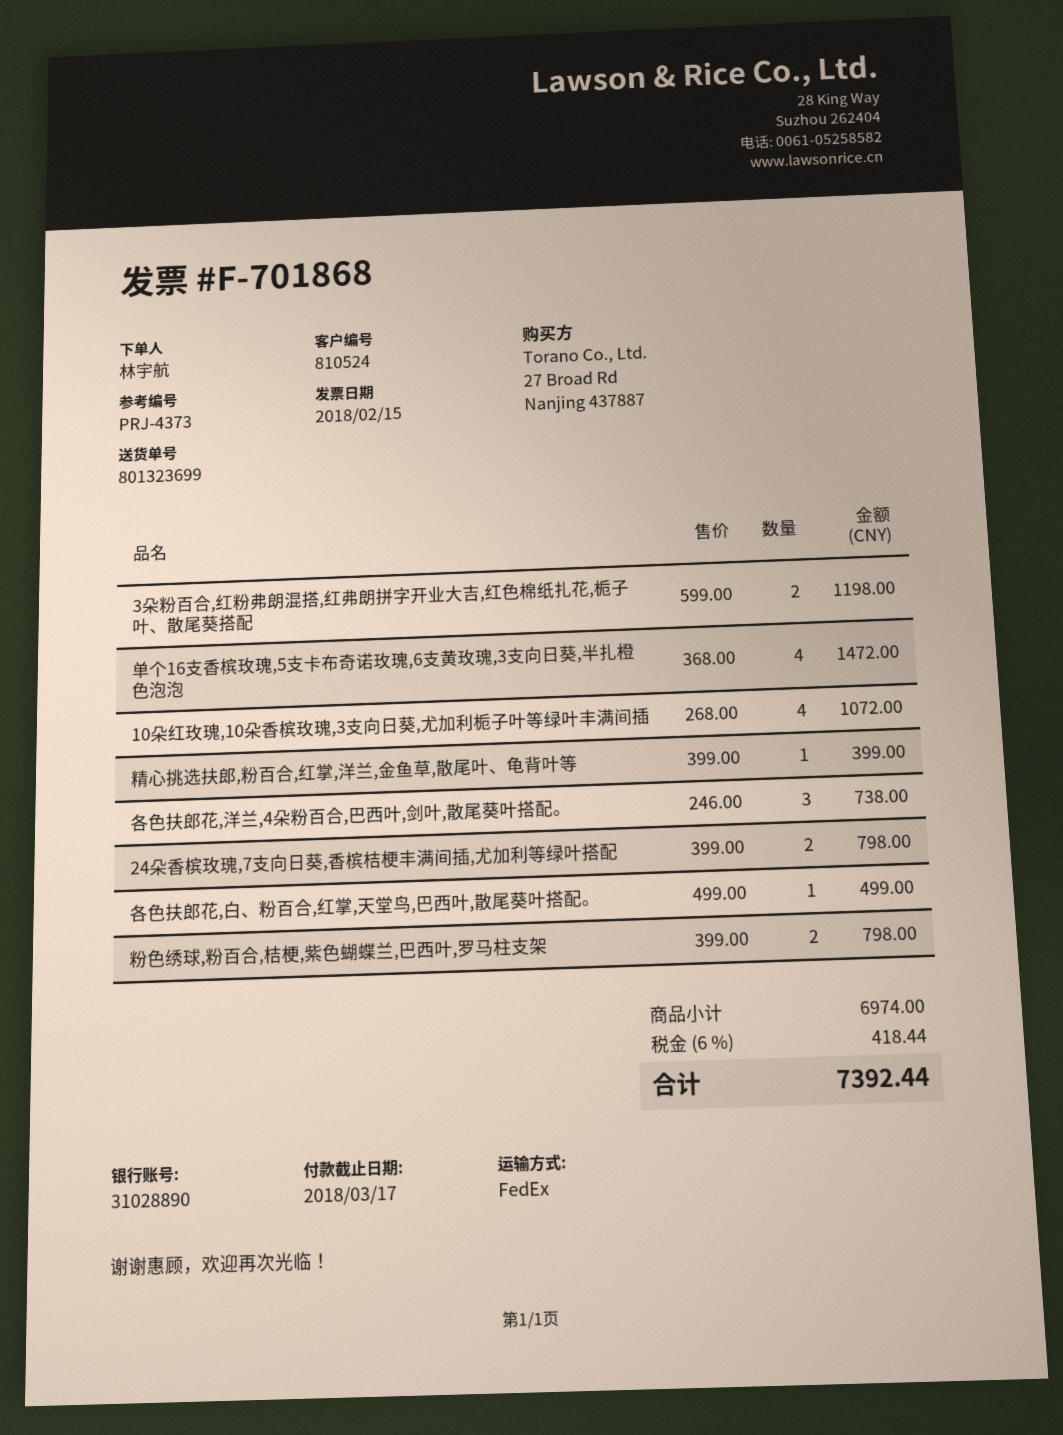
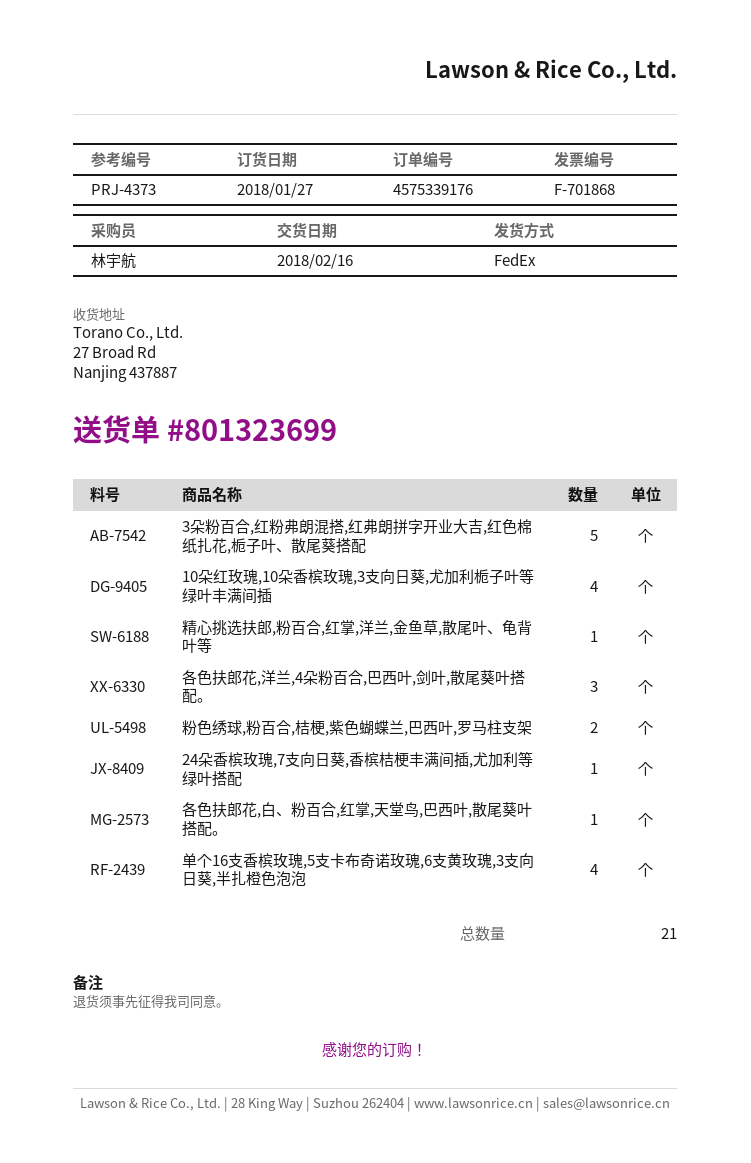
3朵粉百合,红粉弗朗混搭,红弗朗拼字开业大吉,红色棉纸扎花,栀子叶、散尾葵搭配: 2 -> 5
24朵香槟玫瑰,7支向日葵,香槟桔梗丰满间插,尤加利等绿叶搭配: 2 -> 1

